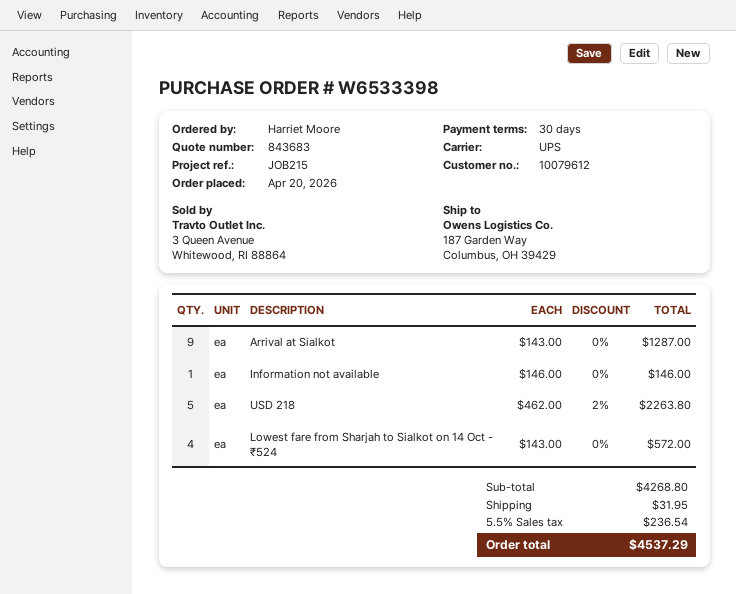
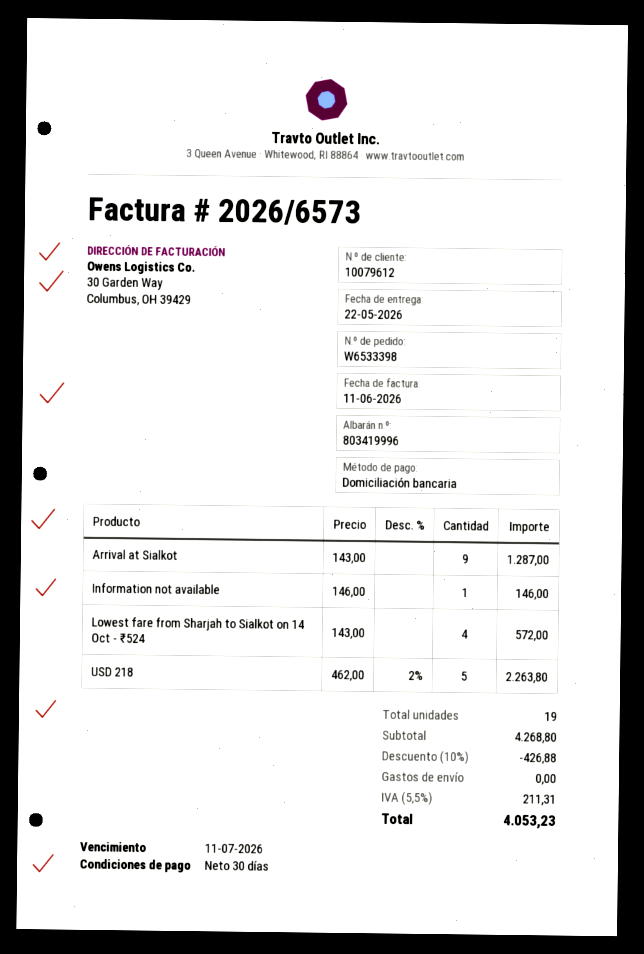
discount: none -> 10% = 426.88
shipping: 31.95 -> 0.00
tax: 5.5% = 236.54 -> 5.5% = 211.31
total: 4537.29 -> 4053.23

